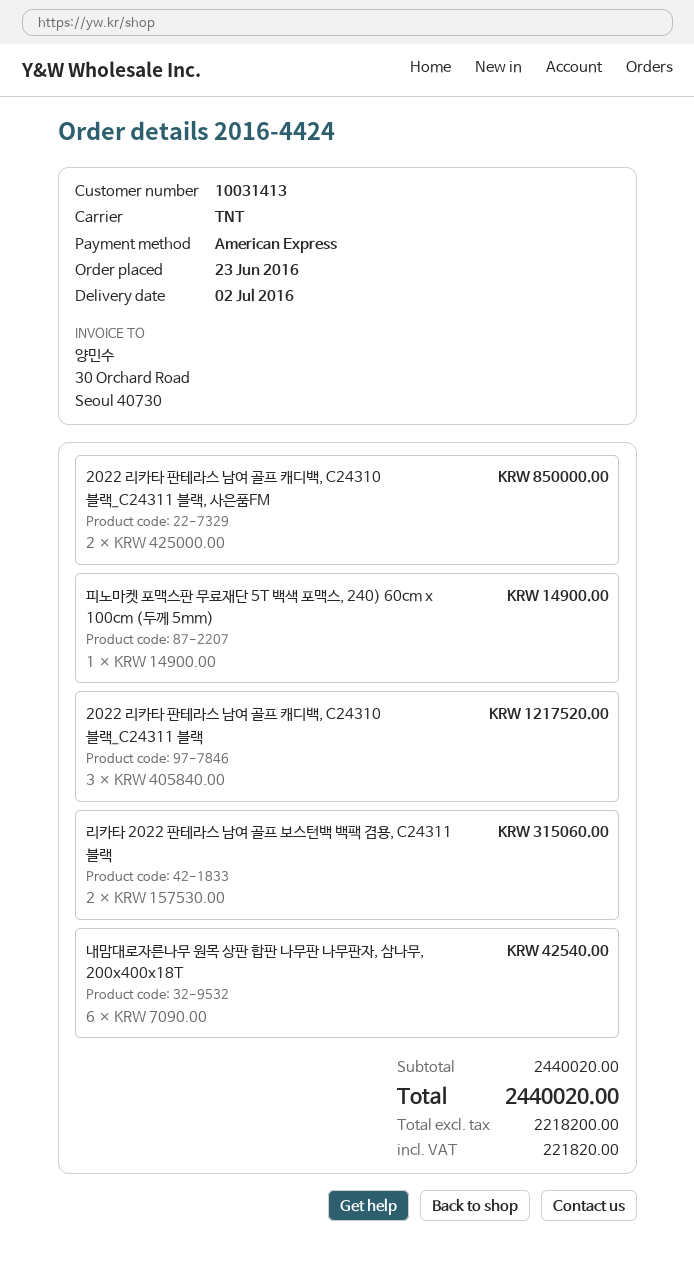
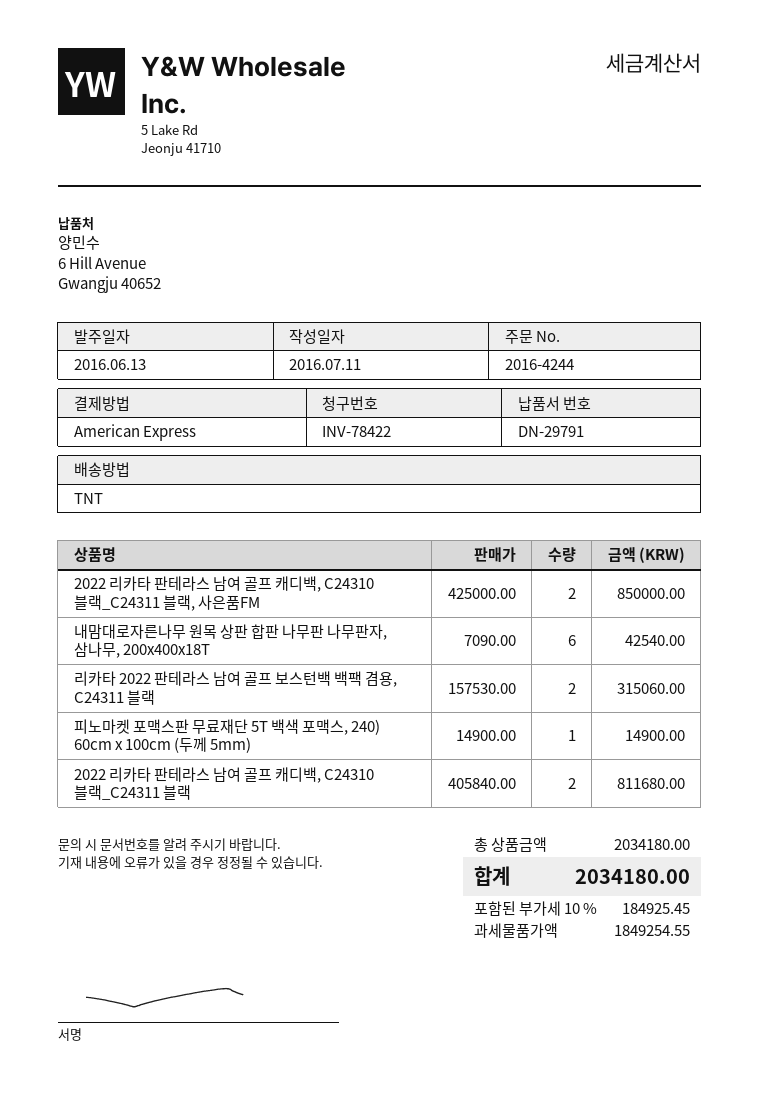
order number: 2016-4424 -> 2016-4244
order date: 2016-06-23 -> 2016-06-13
2022 리카타 판테라스 남여 골프 캐디백, C24310 블랙_C24311 블랙: 3 x 405840.00 = 1217520.00 -> 2 x 405840.00 = 811680.00
subtotal: 2440020.00 -> 2034180.00
net: 2218200.00 -> 1849254.55
tax: 221820.00 -> 184925.45
total: 2440020.00 -> 2034180.00

